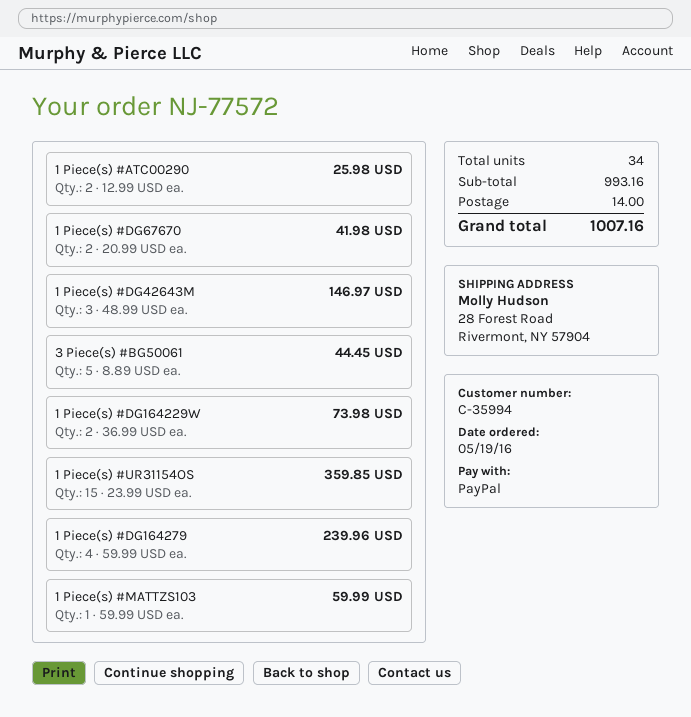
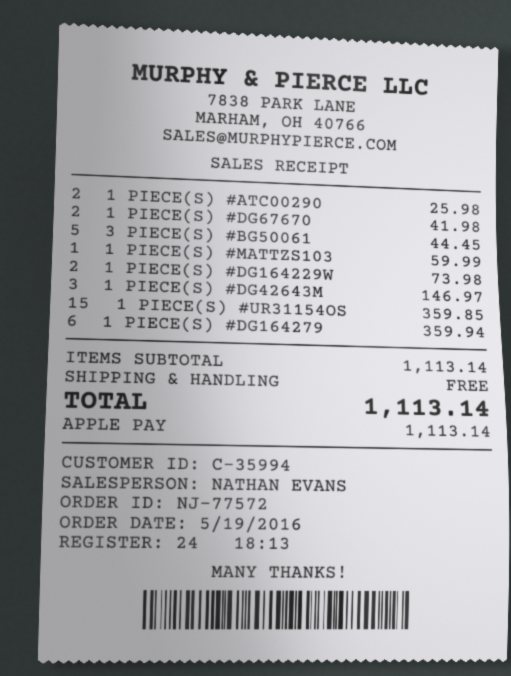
payment method: PayPal -> Apple Pay
1 Piece(s) #DG164279: 4 for 239.96 -> 6 for 359.94
subtotal: 993.16 -> 1113.14
shipping: 14.00 -> 0.00
total: 1007.16 -> 1113.14

